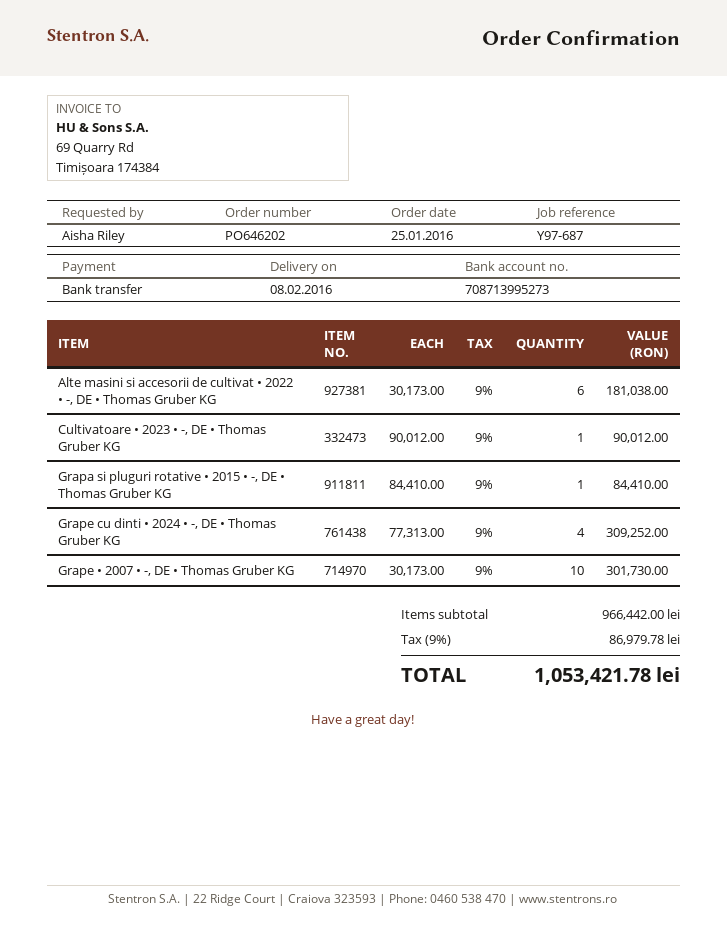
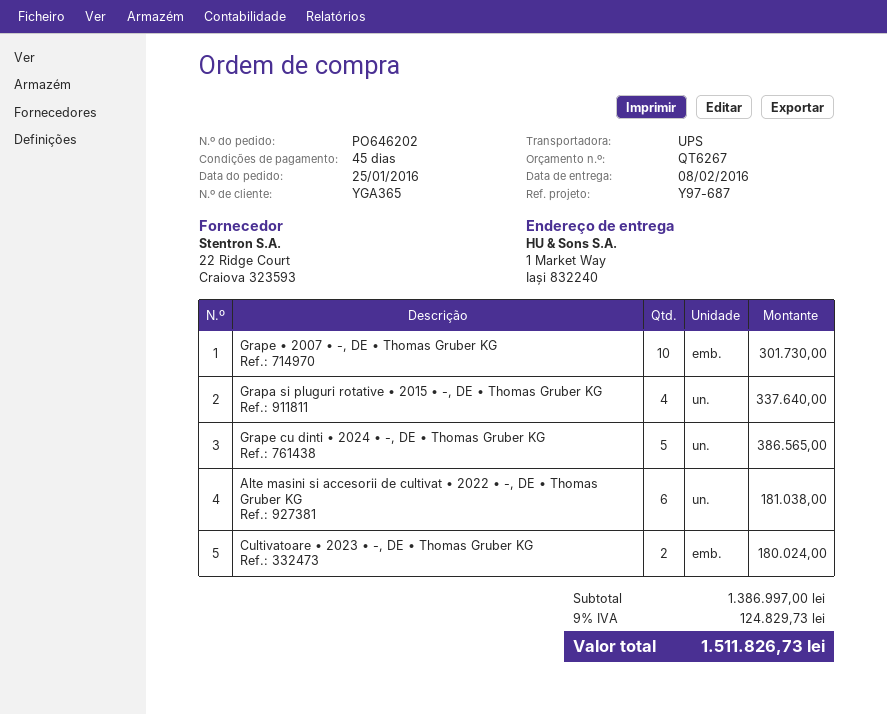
Cultivatoare • 2023 • -, DE • Thomas Gruber KG: 1 for 90012.00 -> 2 for 180024.00
Grapa si pluguri rotative • 2015 • -, DE • Thomas Gruber KG: 1 for 84410.00 -> 4 for 337640.00
Grape cu dinti • 2024 • -, DE • Thomas Gruber KG: 4 for 309252.00 -> 5 for 386565.00
subtotal: 966442.00 -> 1386997.00
tax: 9% = 86979.78 -> 9% = 124829.73
total: 1053421.78 -> 1511826.73

